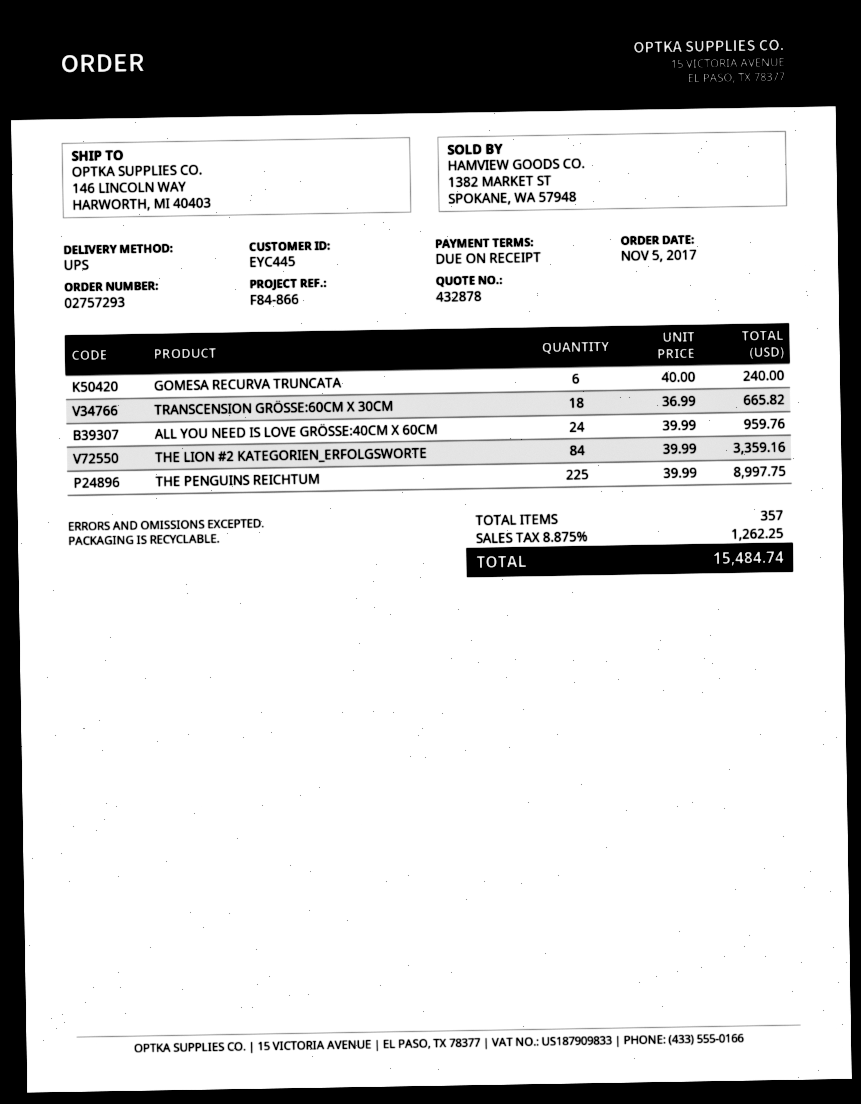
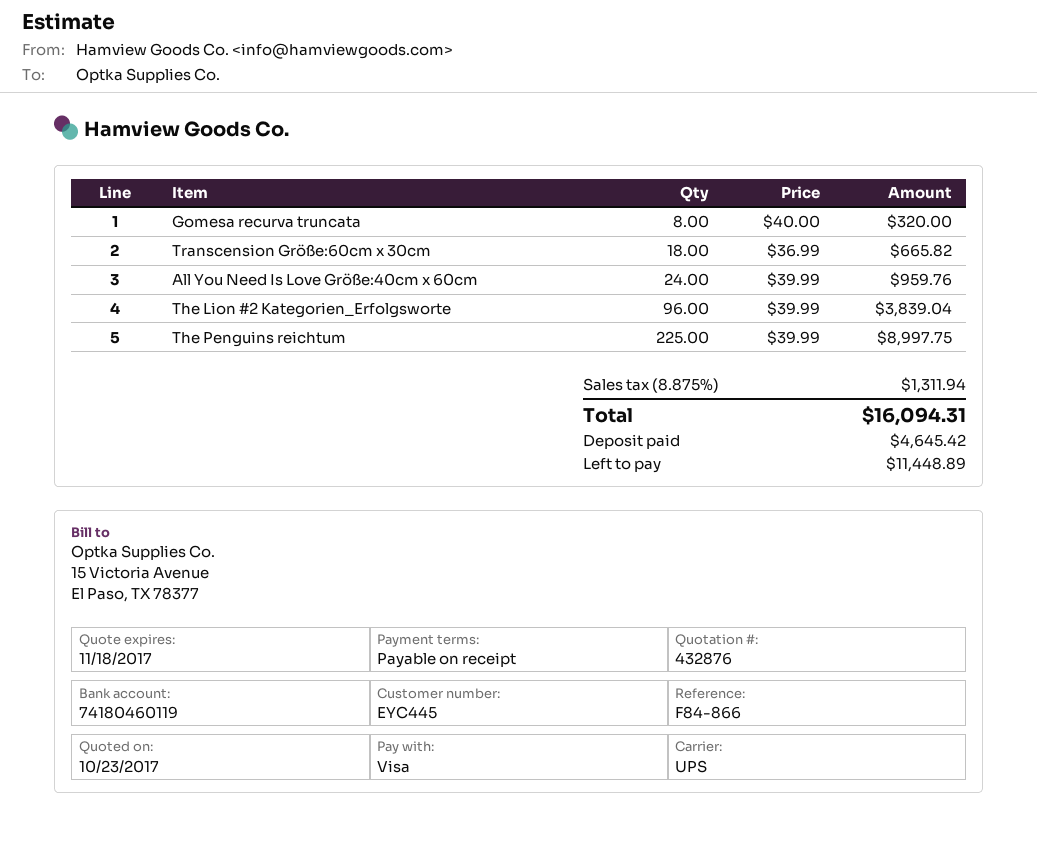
quote number: 432878 -> 432876
GOMESA RECURVA TRUNCATA: 6 x 40.00 = 240.00 -> 8 x 40.00 = 320.00
THE LION #2 KATEGORIEN_ERFOLGSWORTE: 84 x 39.99 = 3359.16 -> 96 x 39.99 = 3839.04
tax: 8.875% = 1262.25 -> 8.875% = 1311.94
total: 15484.74 -> 16094.31

